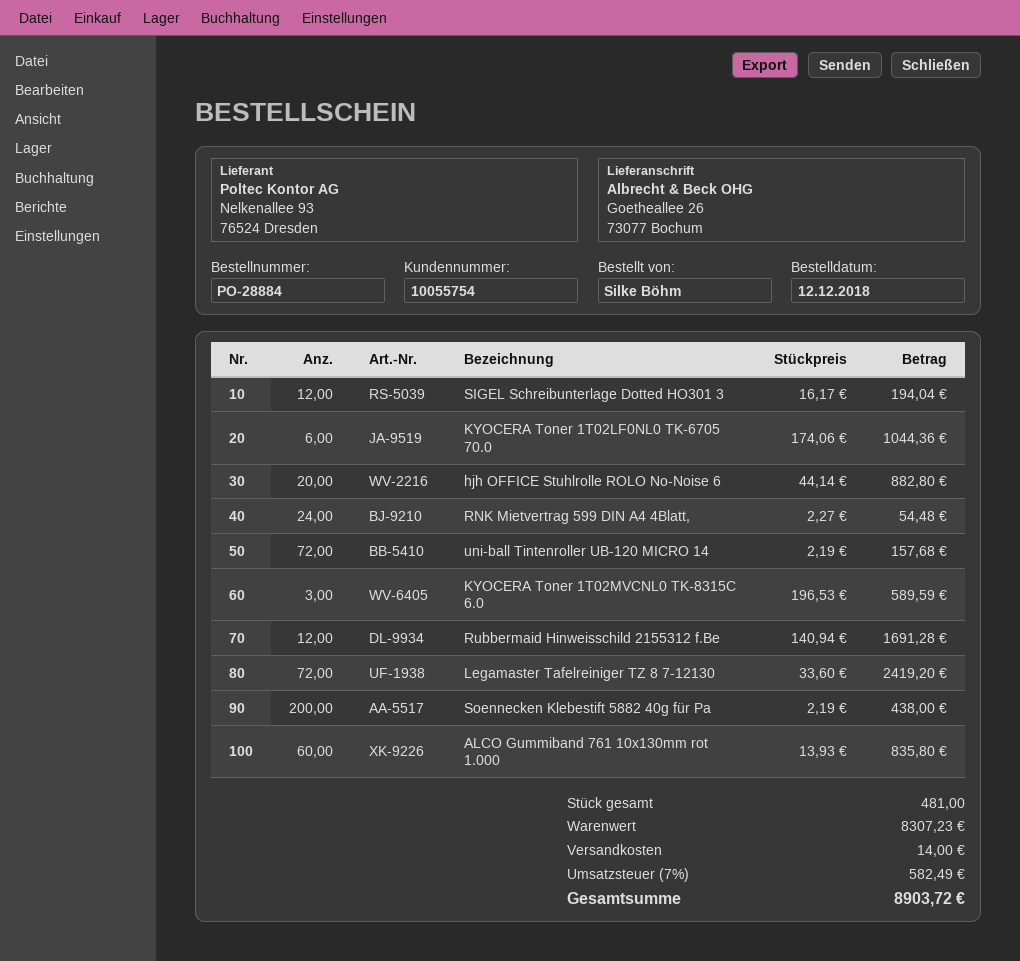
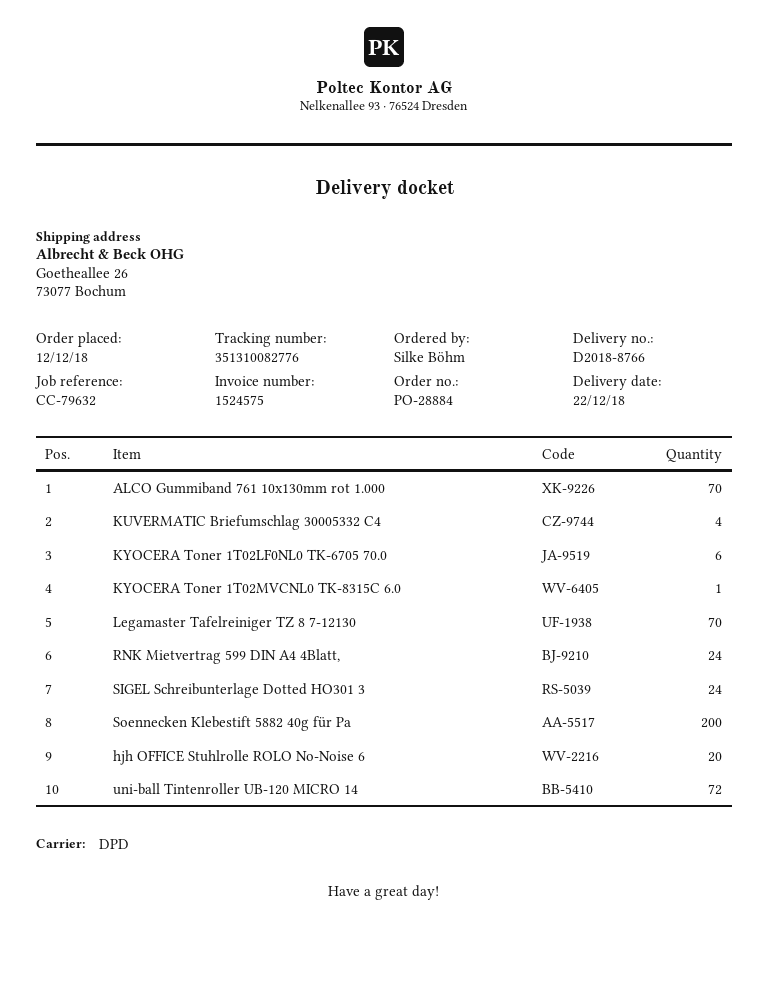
SIGEL Schreibunterlage Dotted HO301 3: 12 -> 24
KYOCERA Toner 1T02MVCNL0 TK-8315C 6.0: 3 -> 1
Rubbermaid Hinweisschild 2155312 f.Be: 12 -> none
Legamaster Tafelreiniger TZ 8 7-12130: 72 -> 70
ALCO Gummiband 761 10x130mm rot 1.000: 60 -> 70
KUVERMATIC Briefumschlag 30005332 C4: none -> 4

